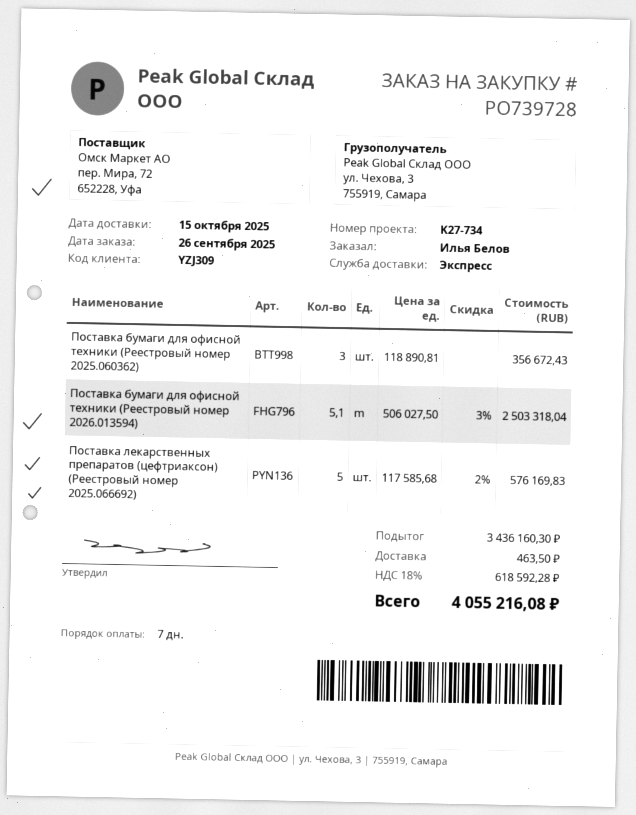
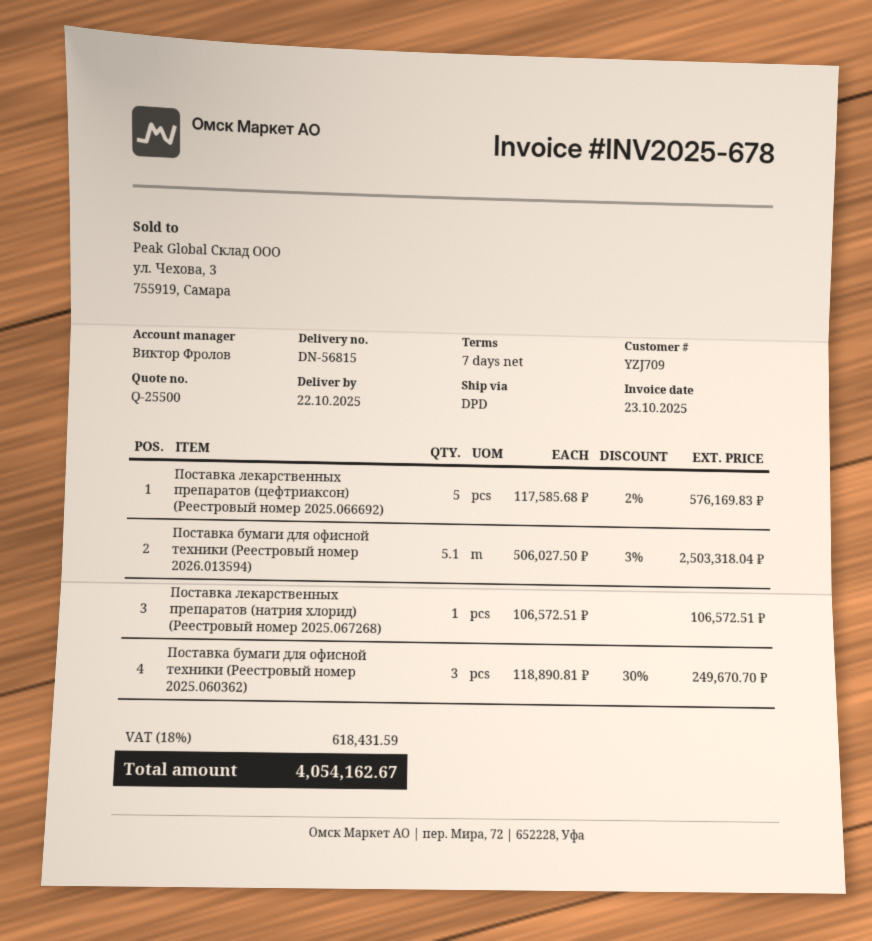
delivery date: 2025-10-15 -> 2025-10-22
customer number: YZJ309 -> YZJ709
shipping method: express -> DPD
Поставка бумаги для офисной техники (Реестровый номер 2025.060362): 3 x 118890.81 = 356672.43 -> 3 x 118890.81 - 30% = 249670.70
Поставка лекарственных препаратов (натрия хлорид) (Реестровый номер 2025.067268): none -> 1 x 106572.51 = 106572.51
shipping: 463.50 -> none
tax: 18% = 618592.28 -> 18% = 618431.59
total: 4055216.08 -> 4054162.67

